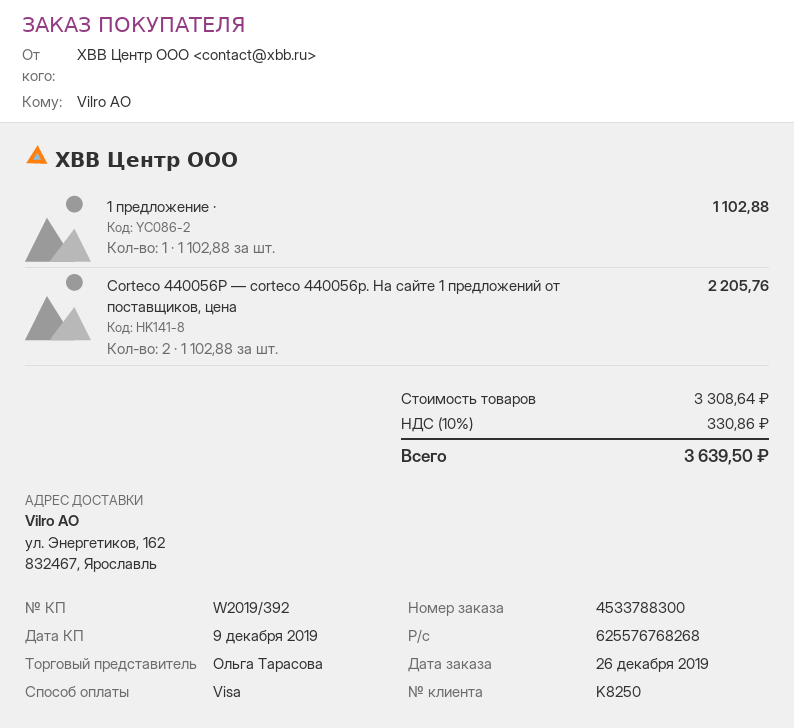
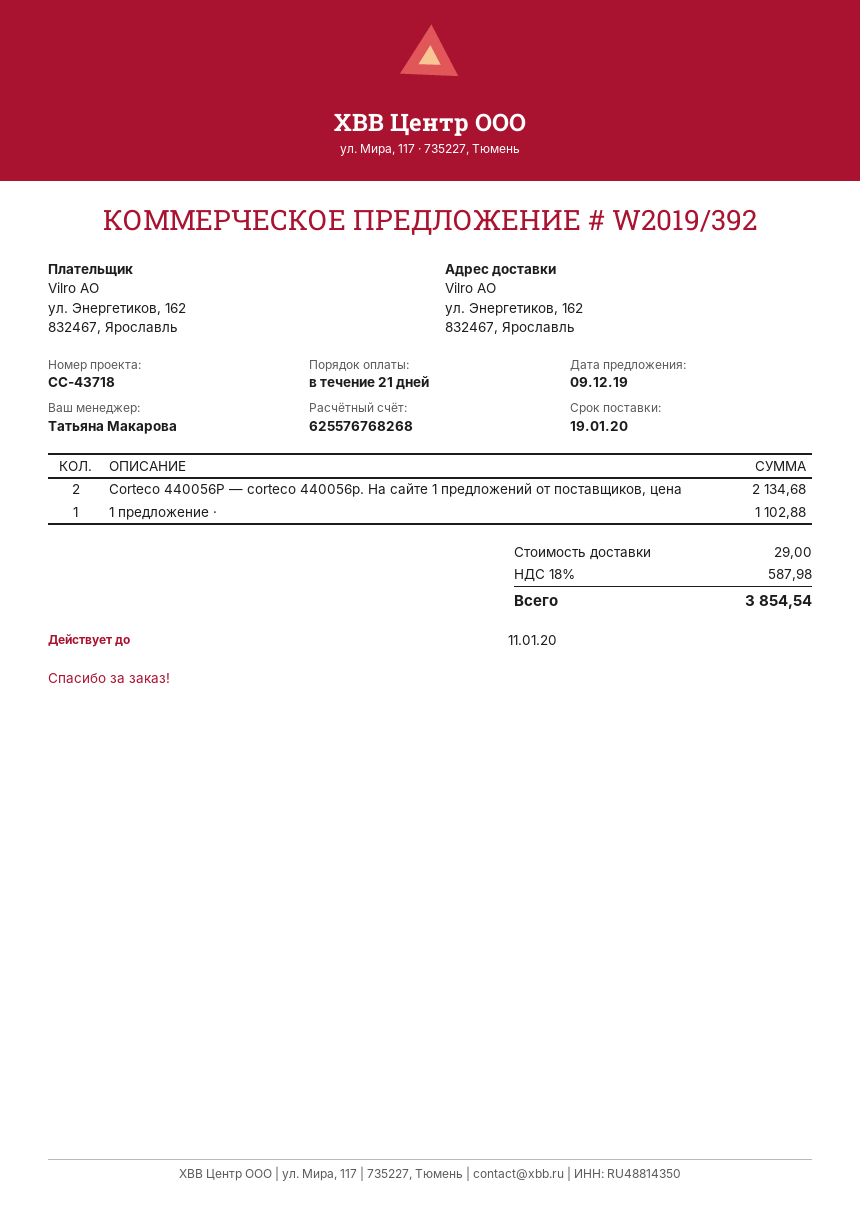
sales rep: Ольга Тарасова -> Татьяна Макарова
Corteco 440056P — corteco 440056p. На сайте 1 предложений от поставщиков, цена: 2 for 2205.76 -> 2 for 2134.68
shipping: none -> 29.00
tax: 10% = 330.86 -> 18% = 587.98
total: 3639.50 -> 3854.54

